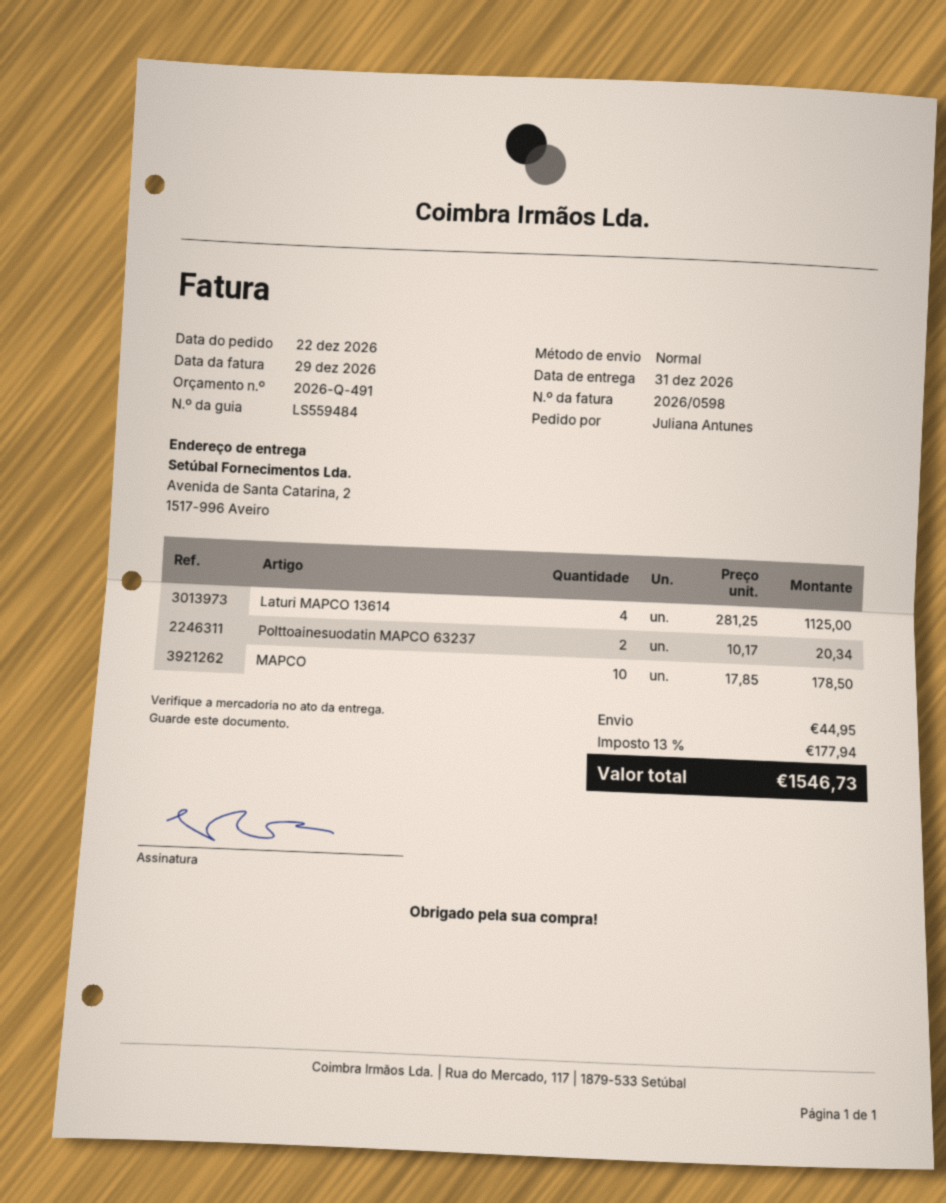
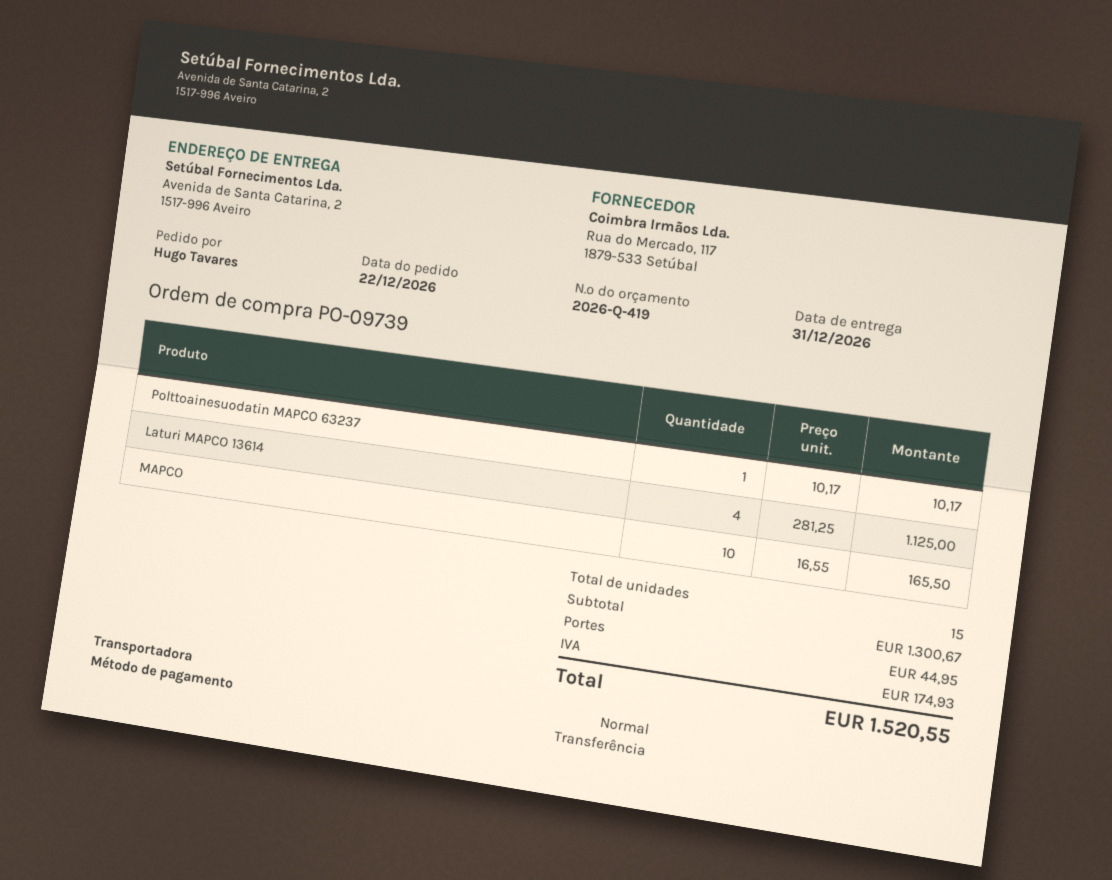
quote number: 2026-Q-491 -> 2026-Q-419
ordered by: Juliana Antunes -> Hugo Tavares
Polttoainesuodatin MAPCO 63237: 2 x 10.17 = 20.34 -> 1 x 10.17 = 10.17
MAPCO: 10 x 17.85 = 178.50 -> 10 x 16.55 = 165.50
tax: 177.94 -> 174.93
total: 1546.73 -> 1520.55

